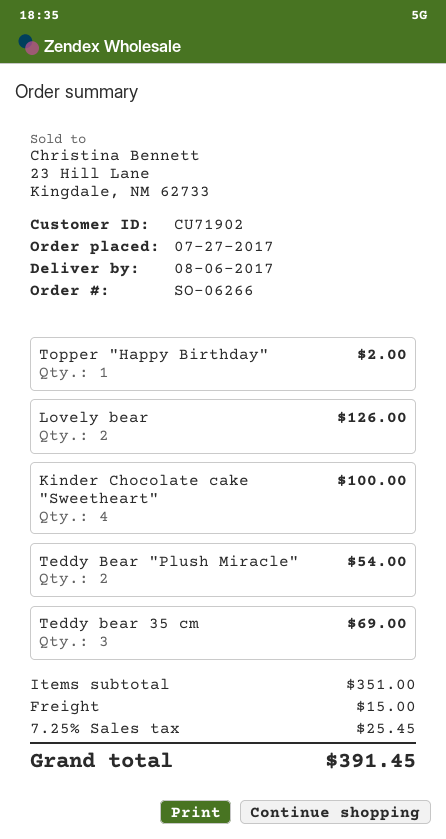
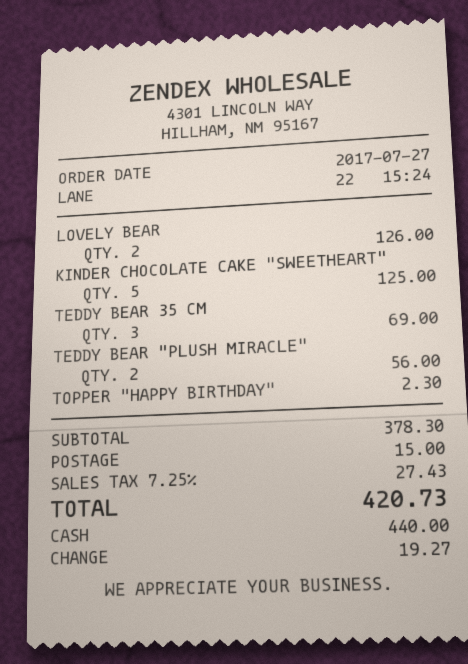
Topper "Happy Birthday": 1 for 2.00 -> 1 for 2.30
Kinder Chocolate cake "Sweetheart": 4 for 100.00 -> 5 for 125.00
Teddy Bear "Plush Miracle": 2 for 54.00 -> 2 for 56.00
subtotal: 351.00 -> 378.30
tax: 7.25% = 25.45 -> 7.25% = 27.43
total: 391.45 -> 420.73

